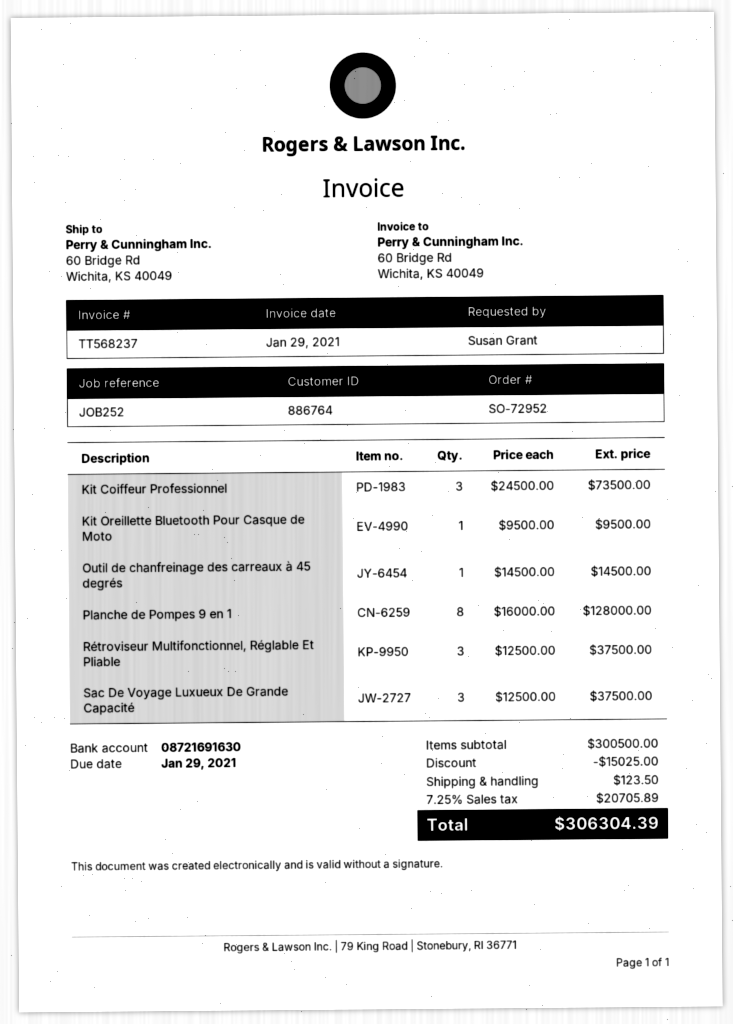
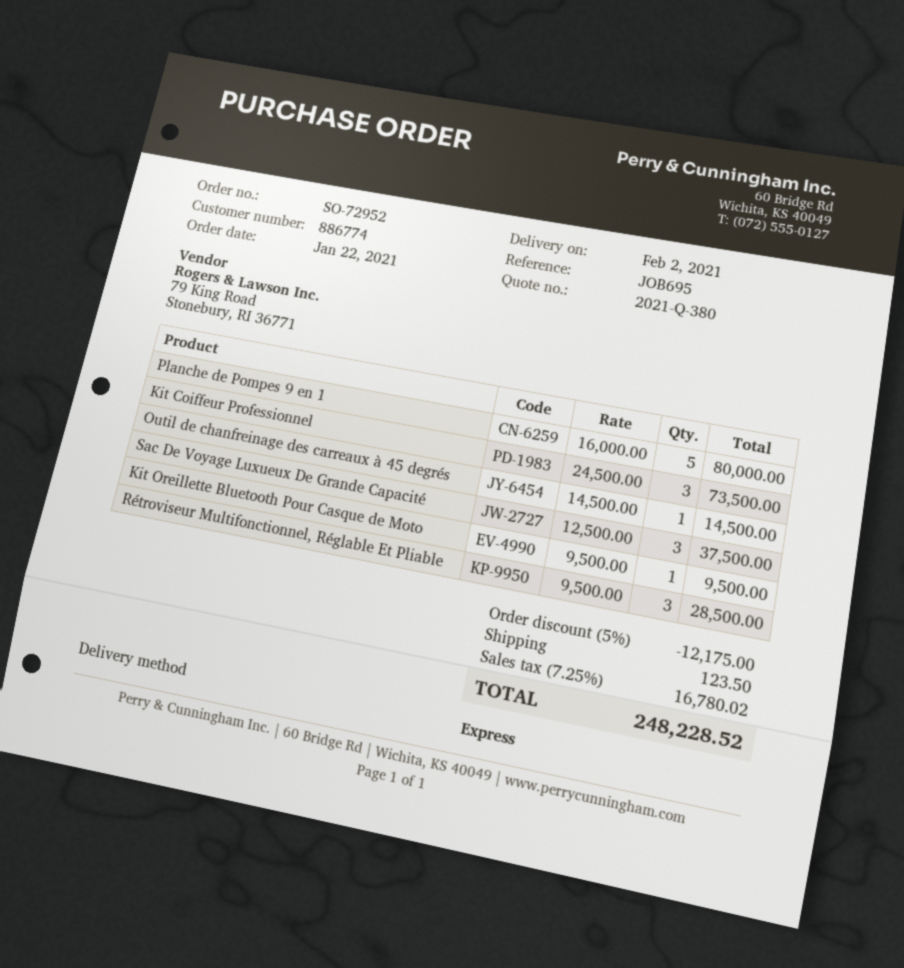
customer number: 886764 -> 886774
reference: JOB252 -> JOB695
Planche de Pompes 9 en 1: 8 x 16000.00 = 128000.00 -> 5 x 16000.00 = 80000.00
Rétroviseur Multifonctionnel, Réglable Et Pliable: 3 x 12500.00 = 37500.00 -> 3 x 9500.00 = 28500.00
discount: 15025.00 -> 12175.00
tax: 7.25% = 20705.89 -> 7.25% = 16780.02
total: 306304.39 -> 248228.52

